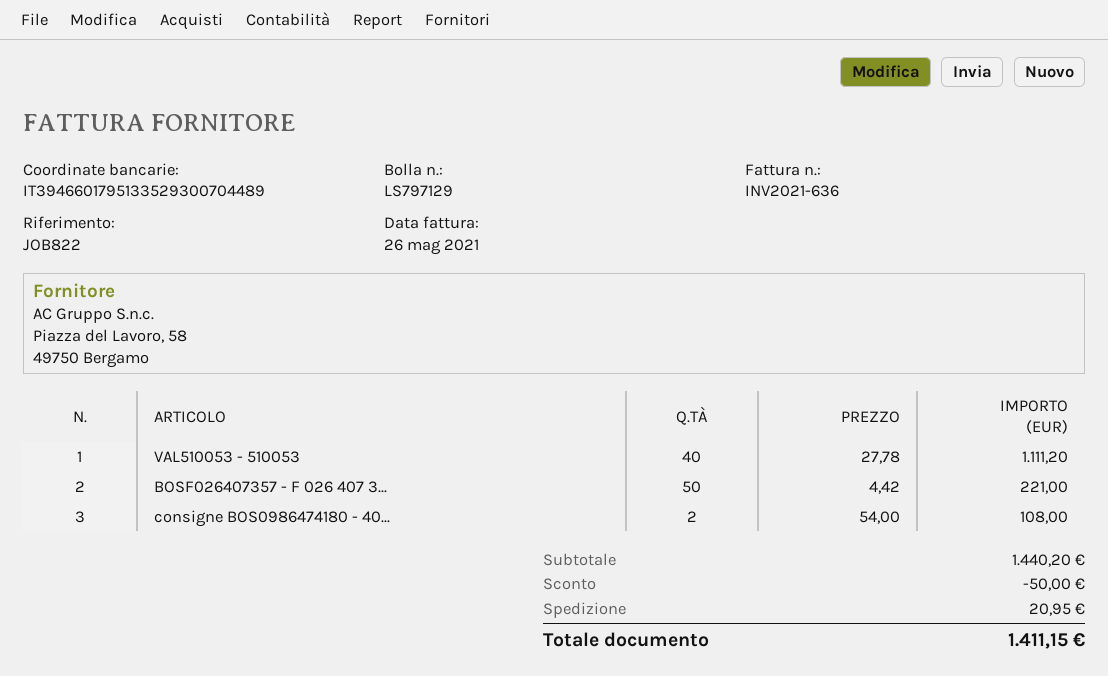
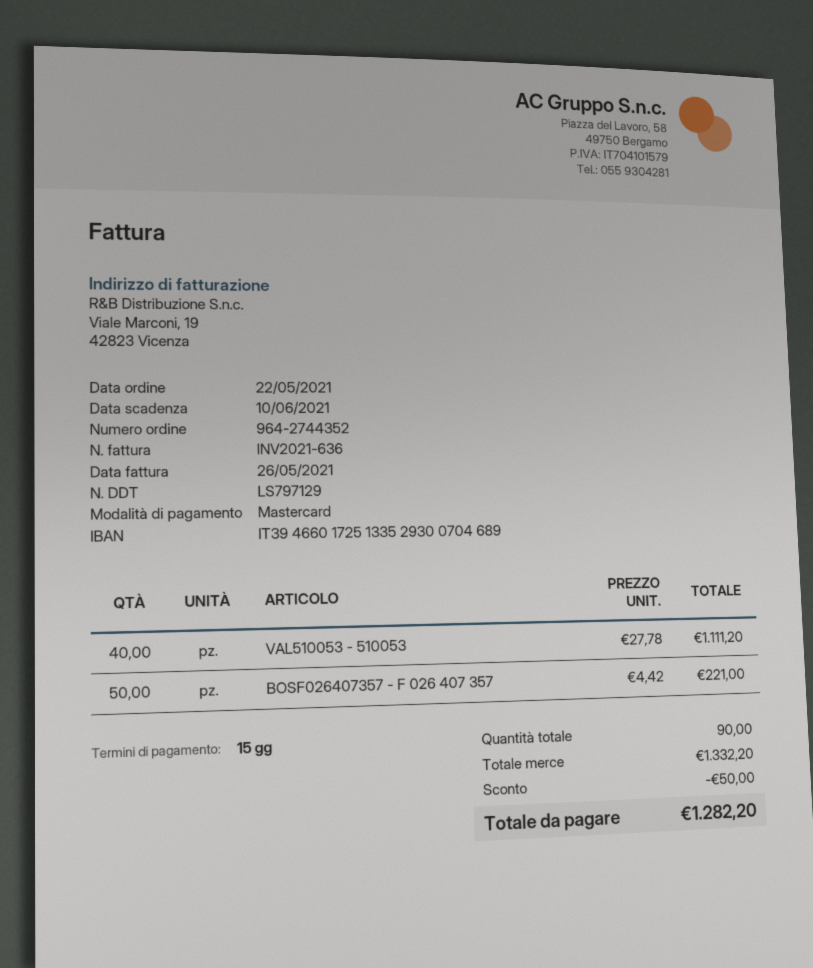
bank account: IT3946601795133529300704489 -> IT3946601725133529300704689
consigne BOS0986474180 - 40...: 2 x 54.00 = 108.00 -> none
subtotal: 1440.20 -> 1332.20
shipping: 20.95 -> none
total: 1411.15 -> 1282.20

